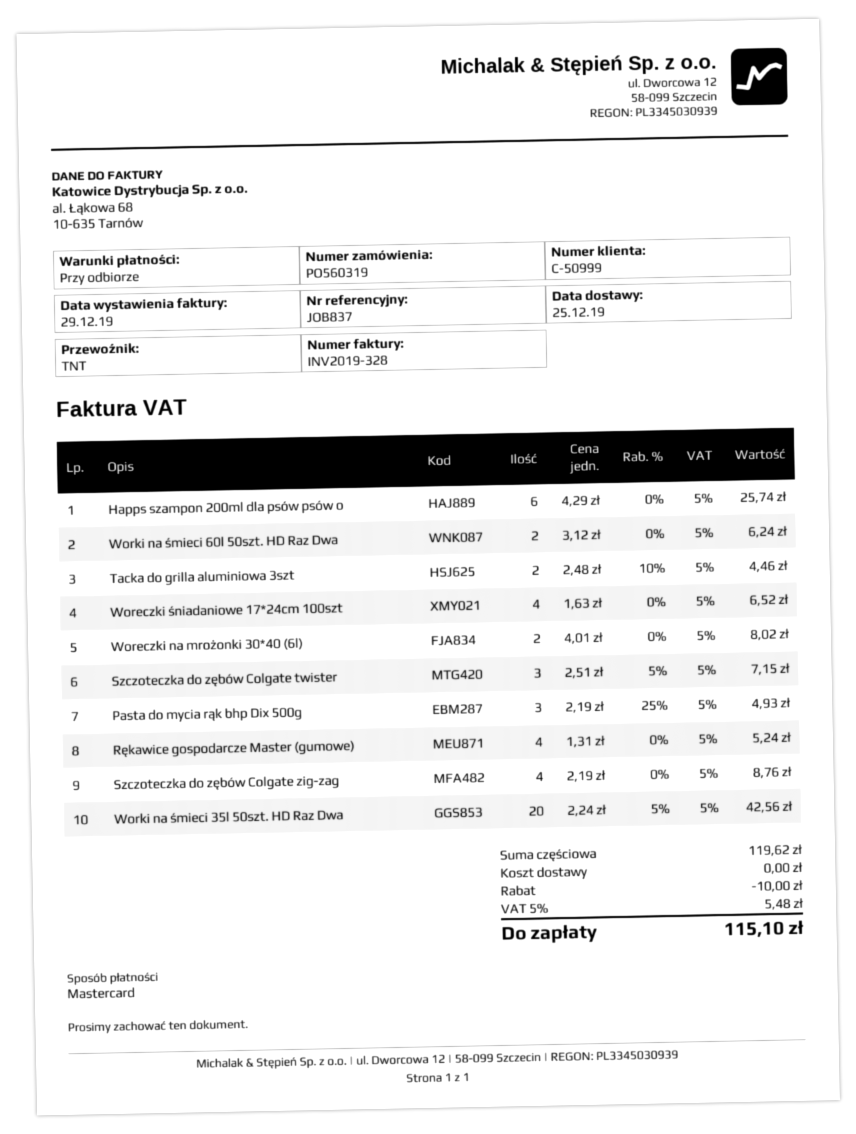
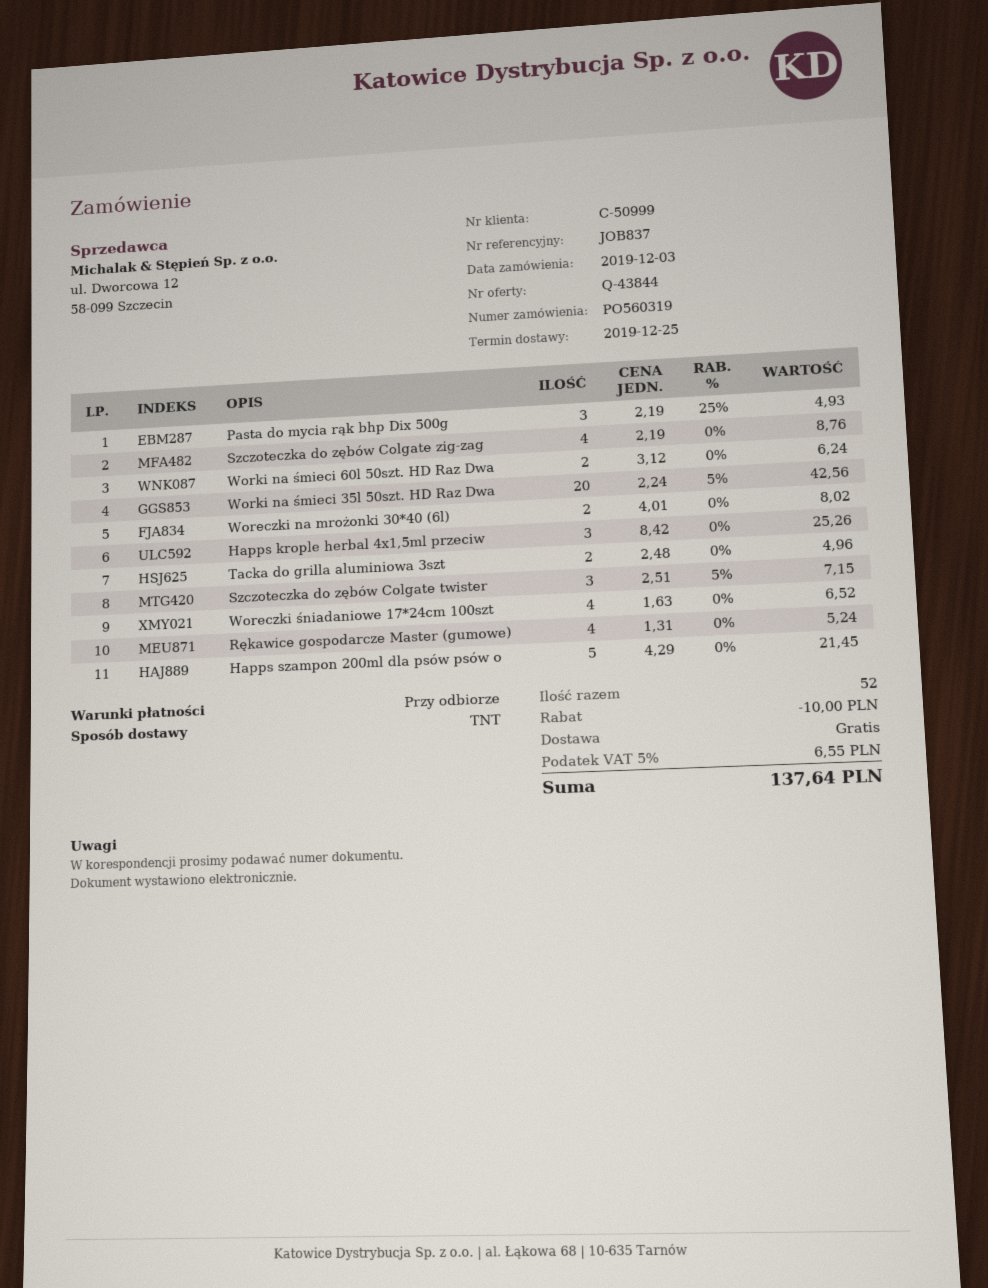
Happs szampon 200ml dla psów psów o: 6 x 4.29 = 25.74 -> 5 x 4.29 = 21.45
Tacka do grilla aluminiowa 3szt: 2 x 2.48 - 10% = 4.46 -> 2 x 2.48 = 4.96
Happs krople herbal 4x1,5ml przeciw: none -> 3 x 8.42 = 25.26
tax: 5% = 5.48 -> 5% = 6.55
total: 115.10 -> 137.64

